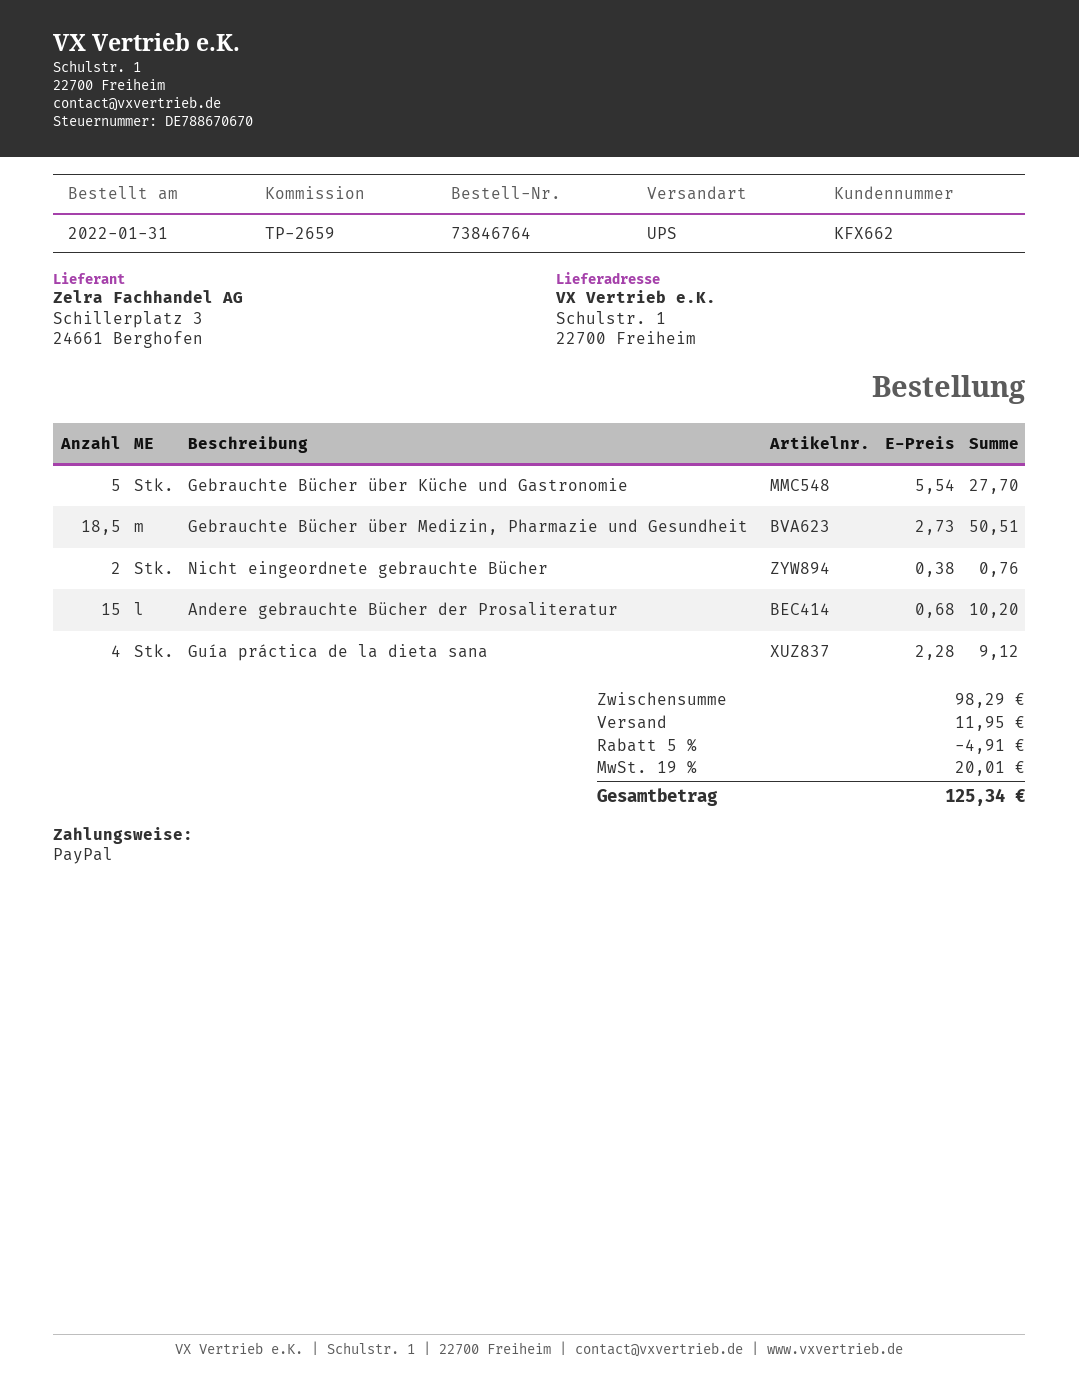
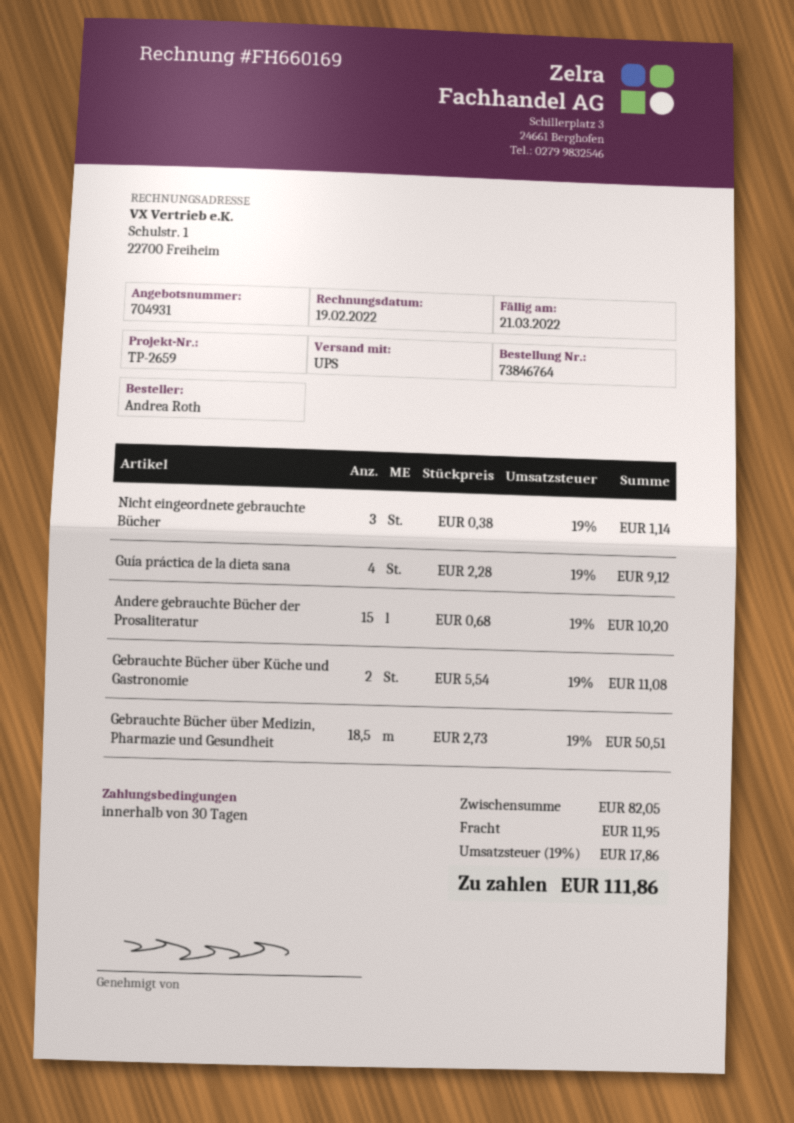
Gebrauchte Bücher über Küche und Gastronomie: 5 x 5.54 = 27.70 -> 2 x 5.54 = 11.08
Nicht eingeordnete gebrauchte Bücher: 2 x 0.38 = 0.76 -> 3 x 0.38 = 1.14
subtotal: 98.29 -> 82.05
discount: 5% = 4.91 -> none
tax: 19% = 20.01 -> 19% = 17.86
total: 125.34 -> 111.86

